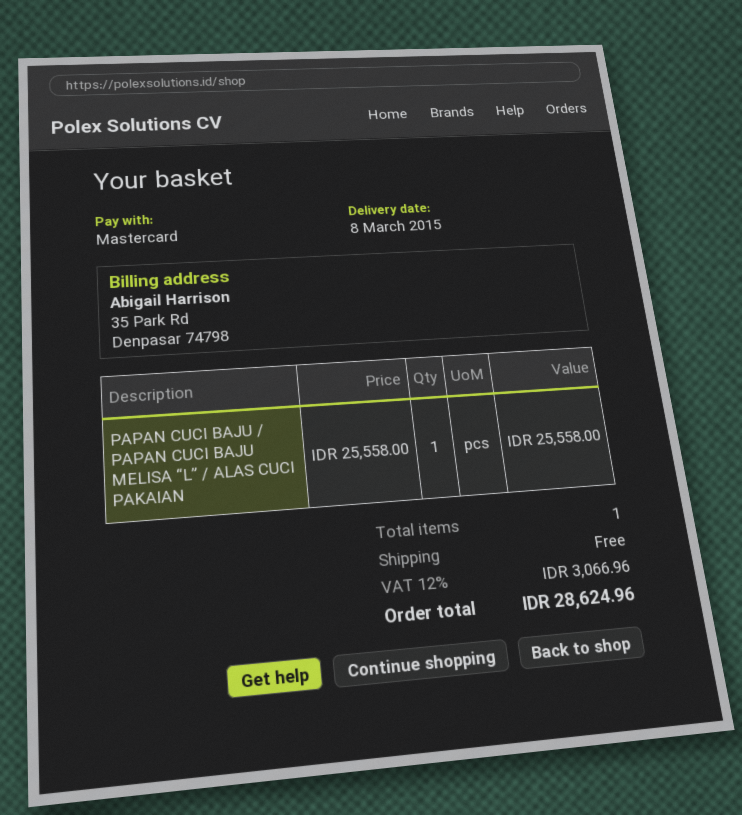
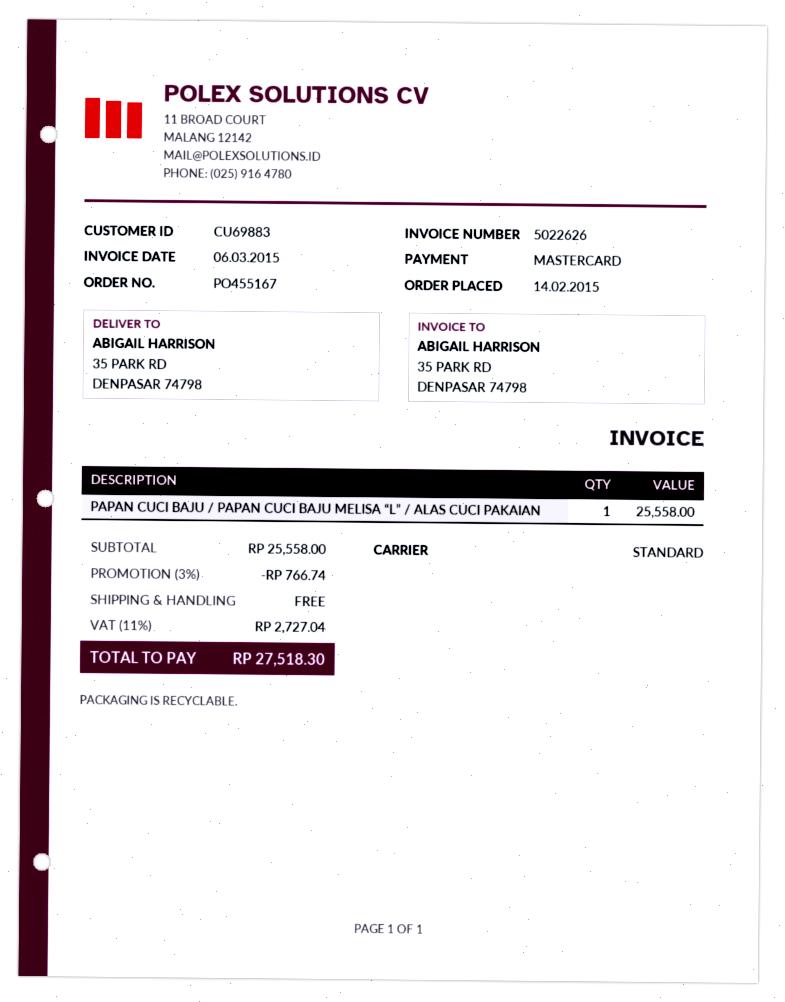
discount: none -> 3% = 766.74
tax: 12% = 3066.96 -> 11% = 2727.04
total: 28624.96 -> 27518.30

